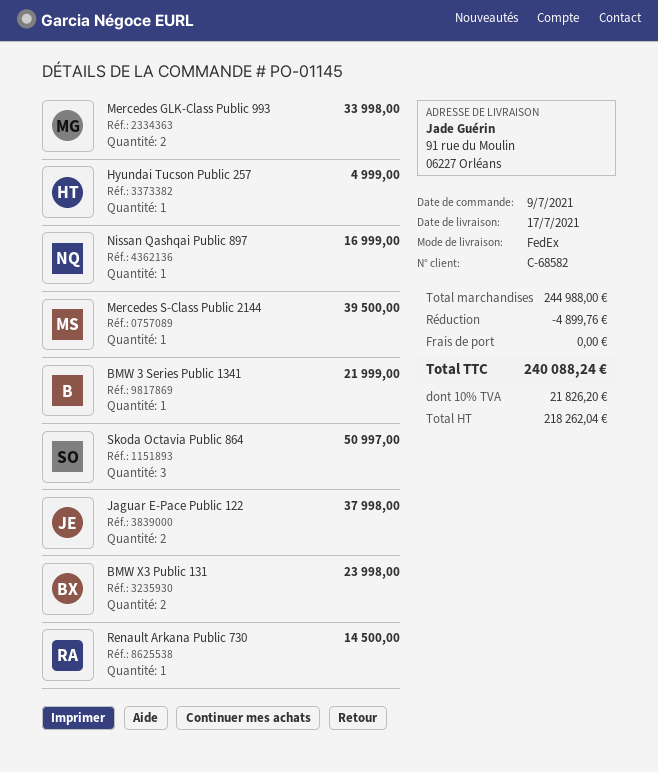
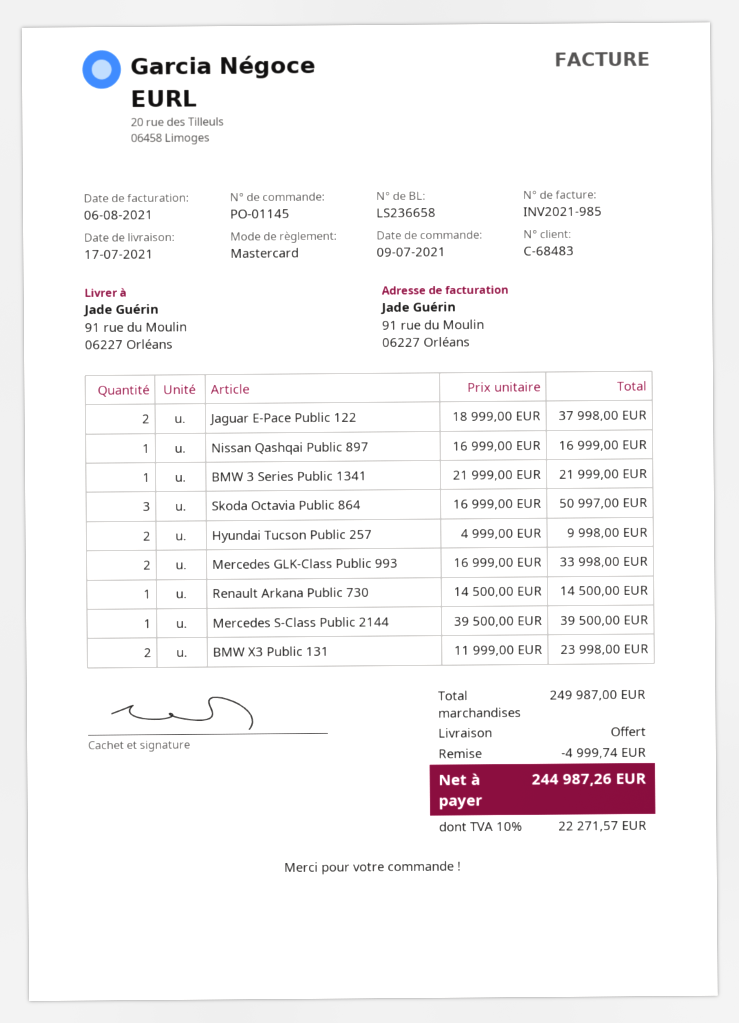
customer number: C-68582 -> C-68483
Hyundai Tucson Public 257: 1 for 4999.00 -> 2 for 9998.00
subtotal: 244988.00 -> 249987.00
discount: 4899.76 -> 4999.74
tax: 10% = 21826.20 -> 10% = 22271.57
total: 240088.24 -> 244987.26

